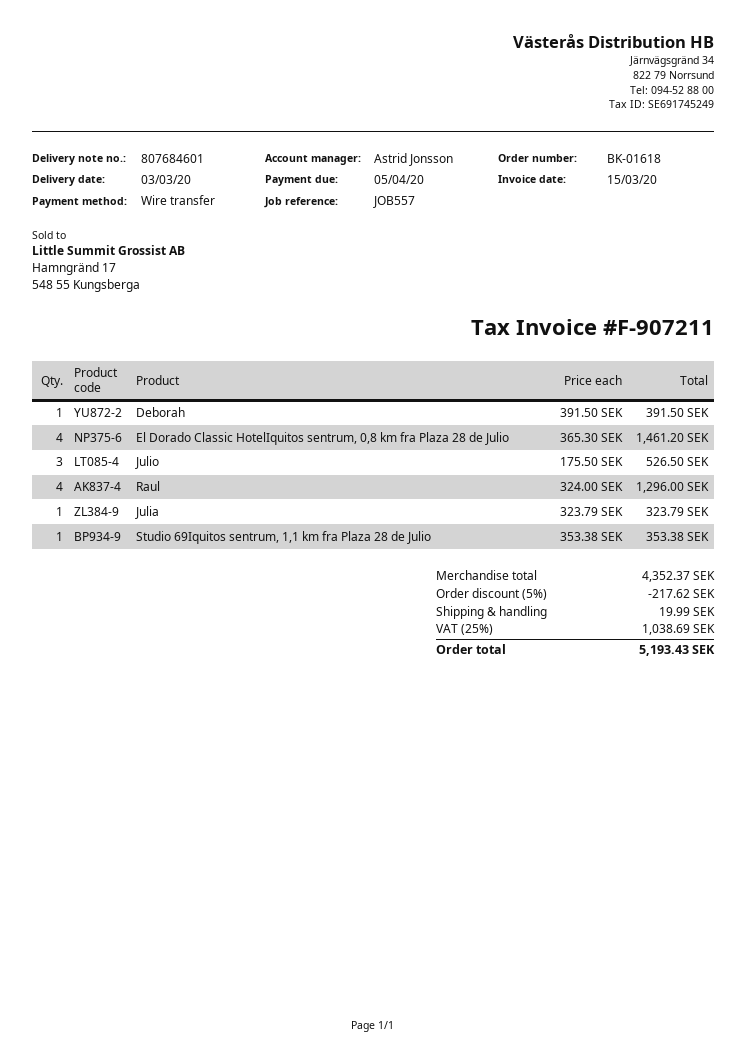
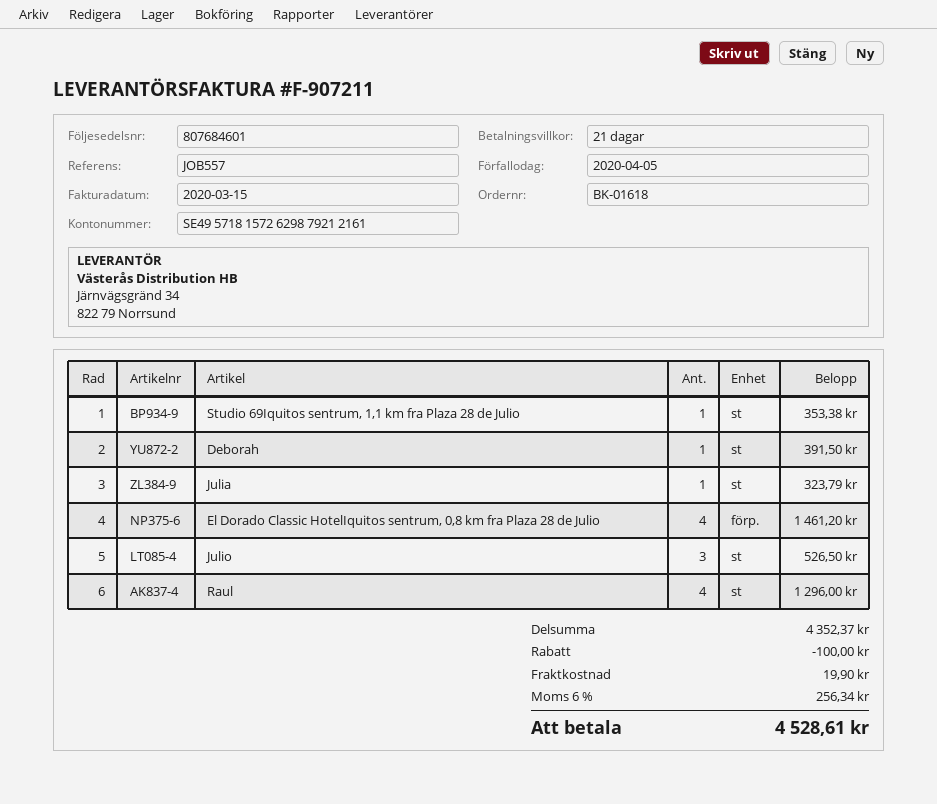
discount: 217.62 -> 100.00
shipping: 19.99 -> 19.90
tax: 25% = 1038.69 -> 6% = 256.34
total: 5193.43 -> 4528.61

